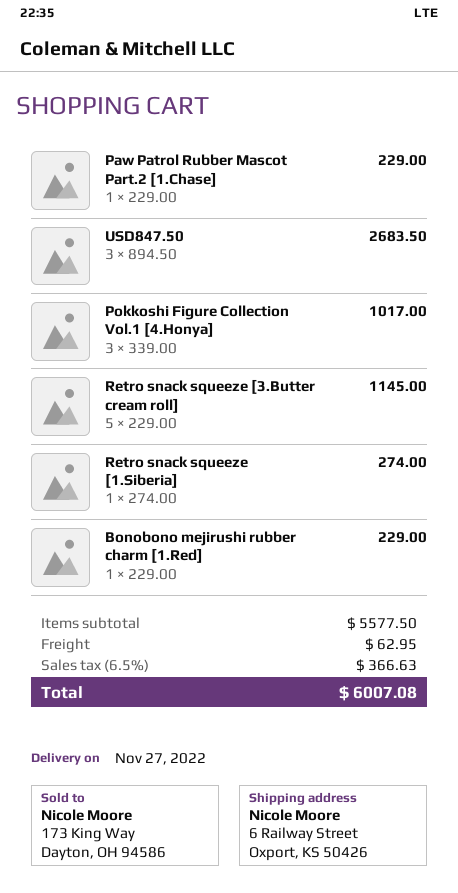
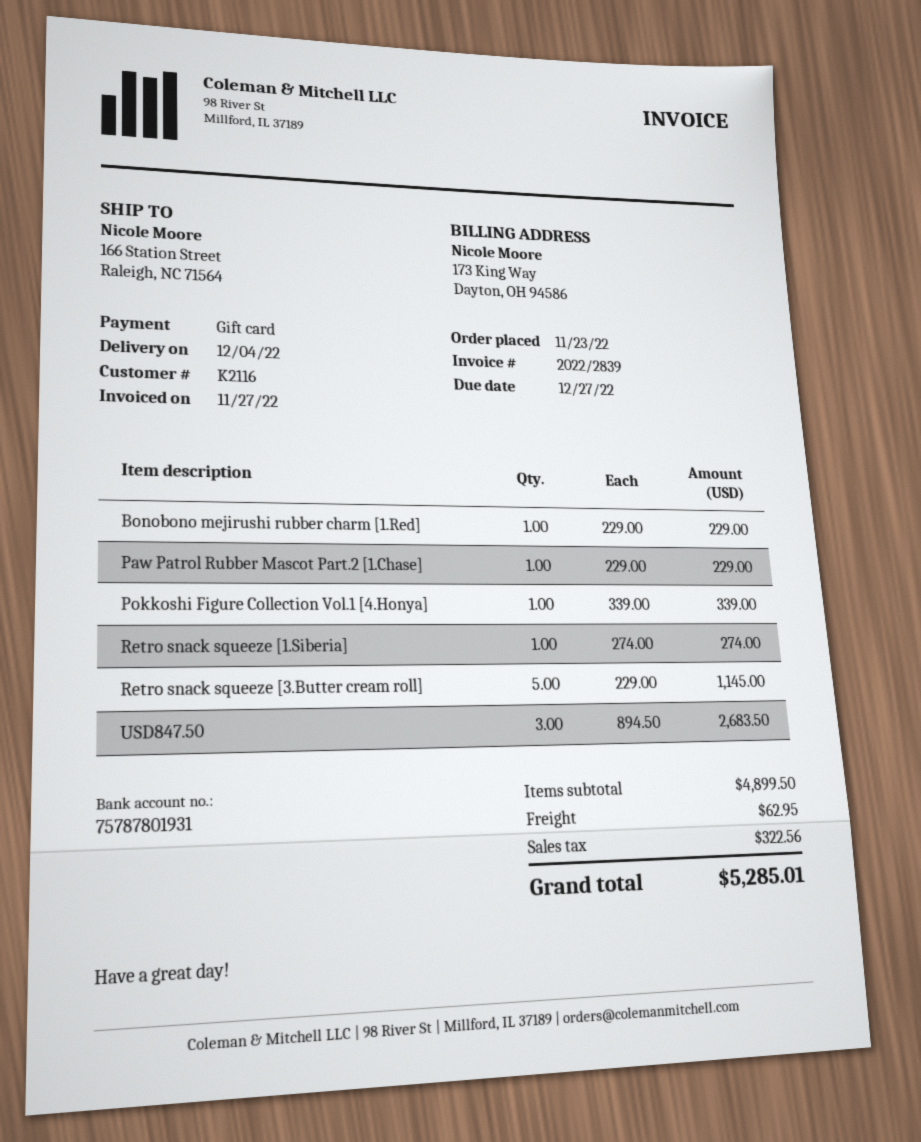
delivery date: 2022-11-27 -> 2022-12-04
ship to: 6 Railway Street, Oxport, KS 50426 -> 166 Station Street, Raleigh, NC 71564
Pokkoshi Figure Collection Vol.1 [4.Honya]: 3 x 339.00 = 1017.00 -> 1 x 339.00 = 339.00
subtotal: 5577.50 -> 4899.50
tax: 366.63 -> 322.56
total: 6007.08 -> 5285.01

